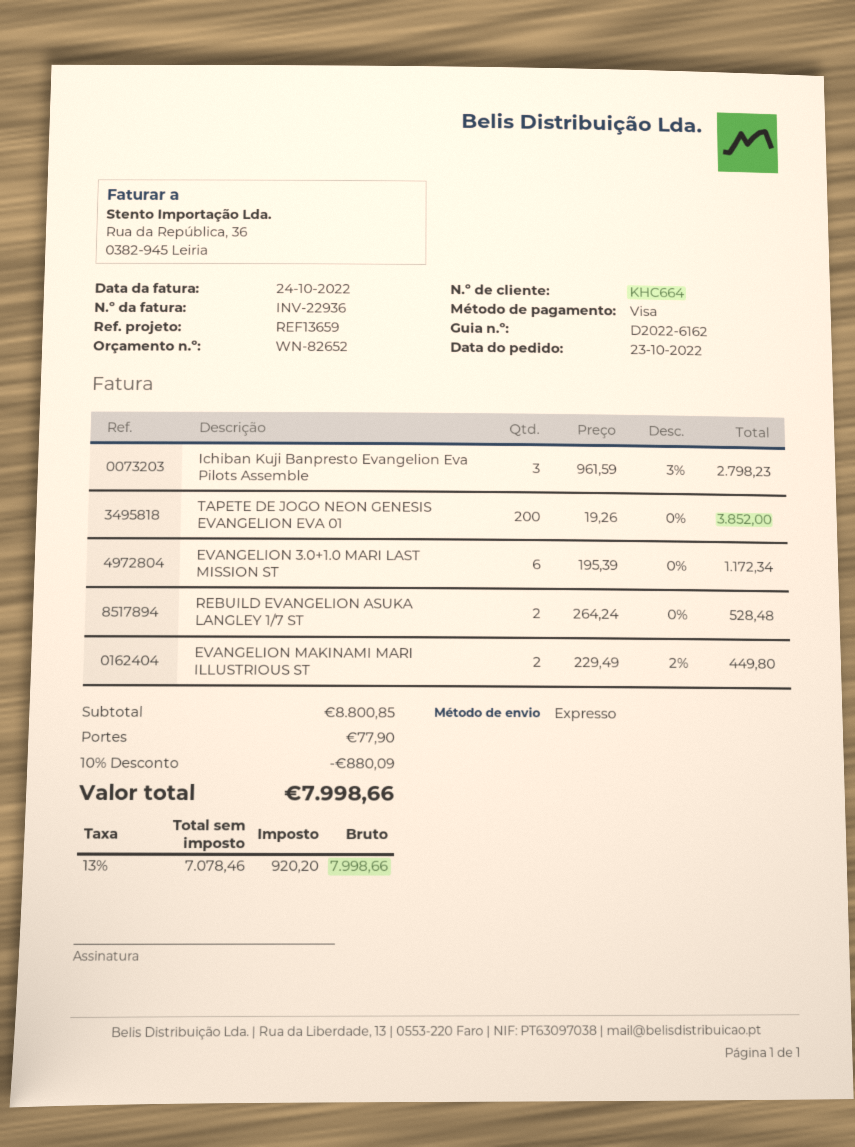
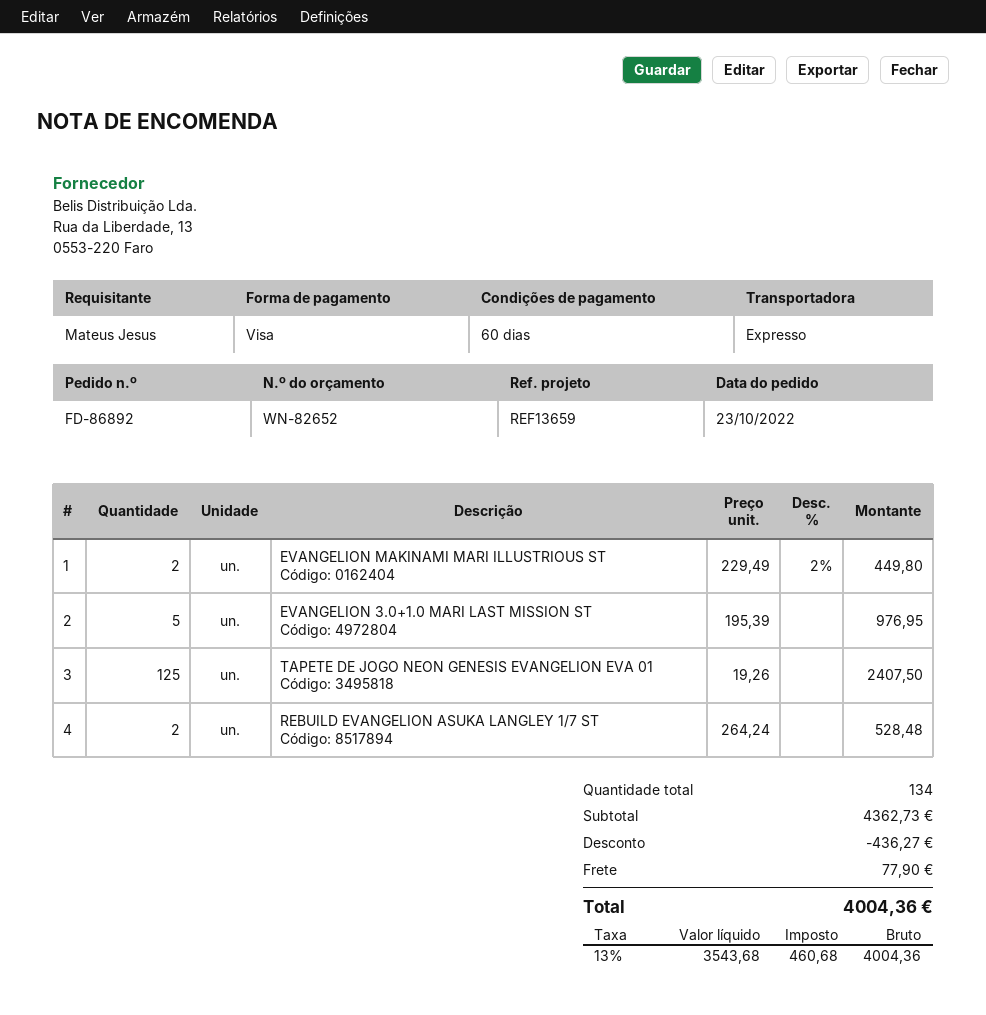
Ichiban Kuji Banpresto Evangelion Eva Pilots Assemble: 3 x 961.59 - 3% = 2798.23 -> none
TAPETE DE JOGO NEON GENESIS EVANGELION EVA 01: 200 x 19.26 = 3852.00 -> 125 x 19.26 = 2407.50
EVANGELION 3.0+1.0 MARI LAST MISSION ST: 6 x 195.39 = 1172.34 -> 5 x 195.39 = 976.95
subtotal: 8800.85 -> 4362.73
discount: 880.09 -> 436.27
net: 7078.46 -> 3543.68
tax: 13% = 920.20 -> 13% = 460.68
total: 7998.66 -> 4004.36

